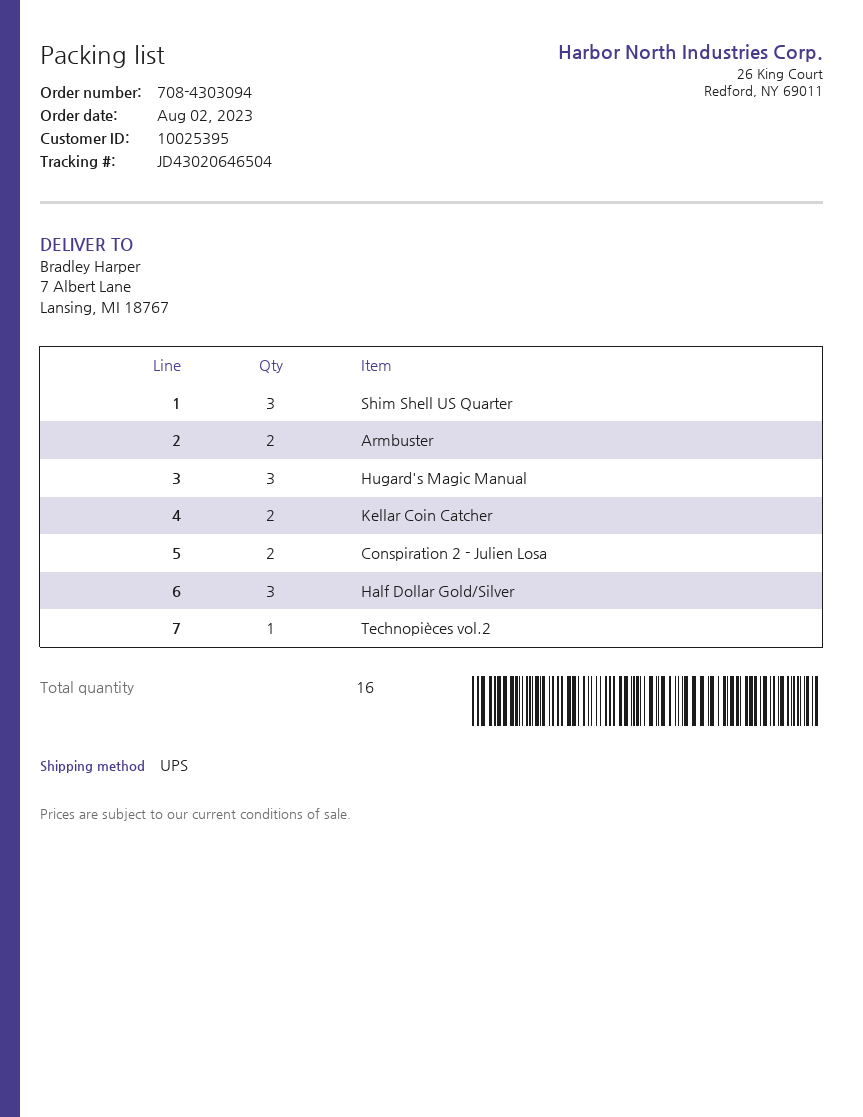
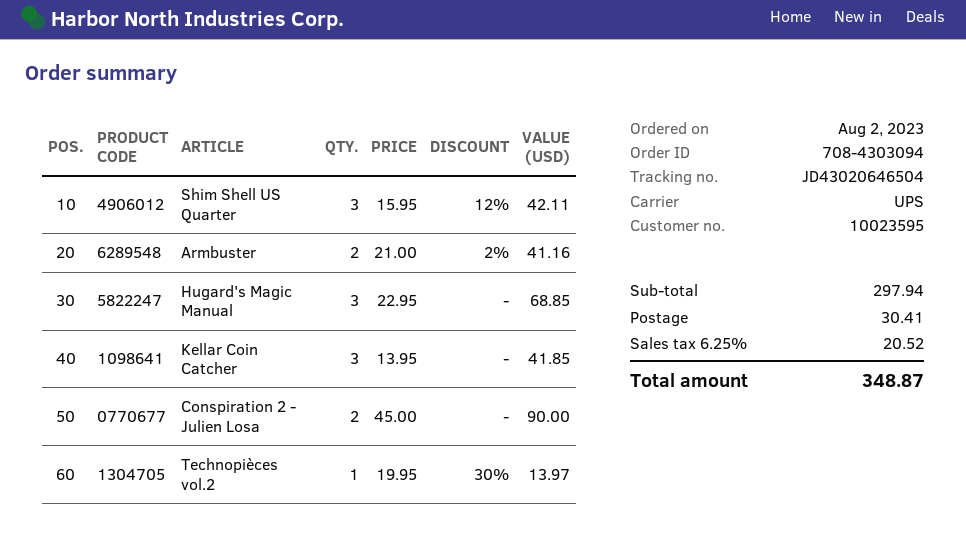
customer number: 10025395 -> 10023595
Kellar Coin Catcher: 2 -> 3
Half Dollar Gold/Silver: 3 -> none

